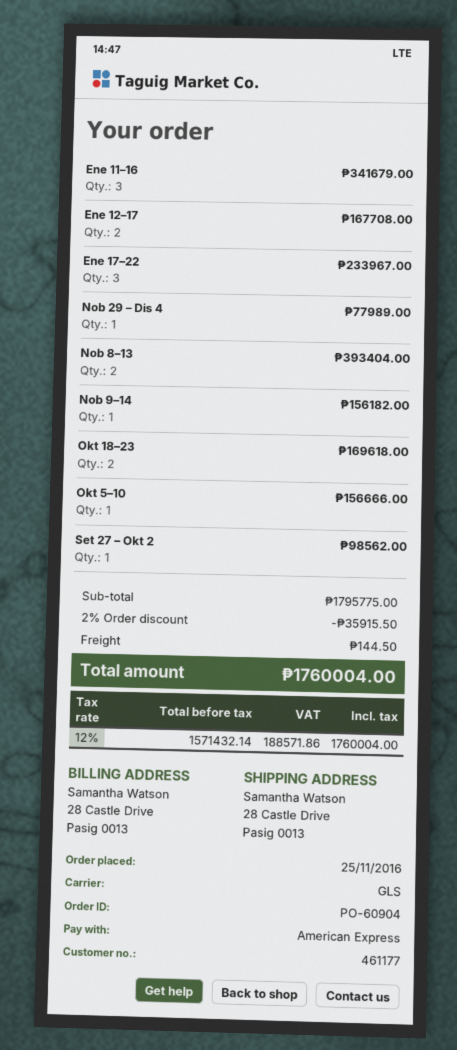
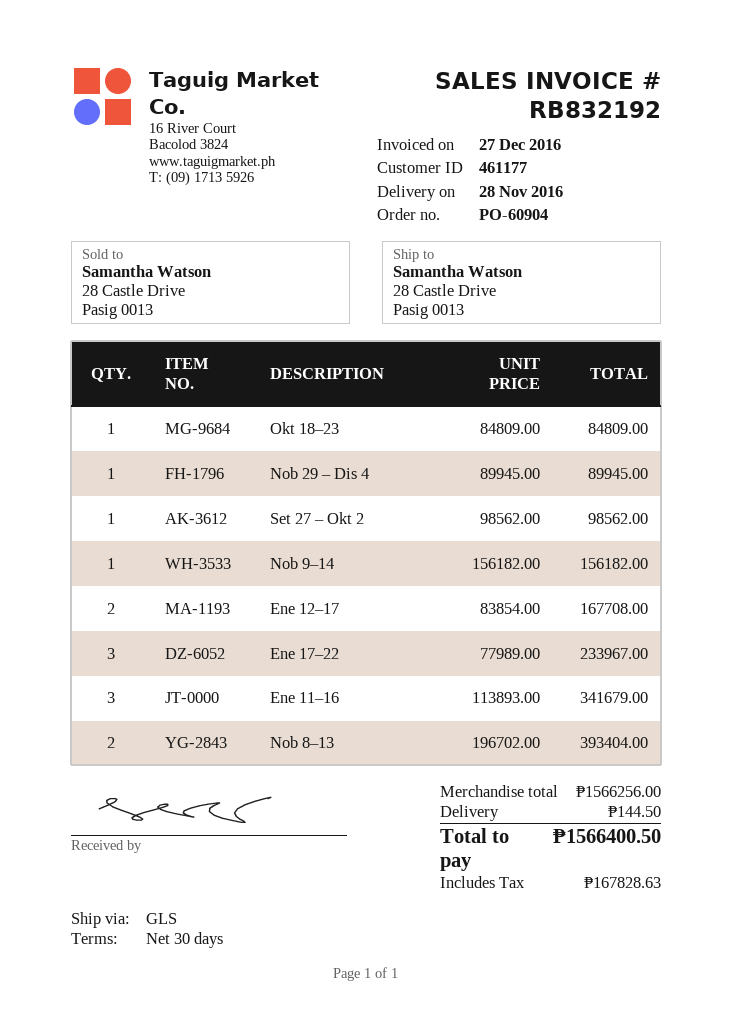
Nob 29 – Dis 4: 1 for 77989.00 -> 1 for 89945.00
Okt 18–23: 2 for 169618.00 -> 1 for 84809.00
Okt 5–10: 1 for 156666.00 -> none
subtotal: 1795775.00 -> 1566256.00
discount: 2% = 35915.50 -> none
tax: 188571.86 -> 167828.63
total: 1760004.00 -> 1566400.50

